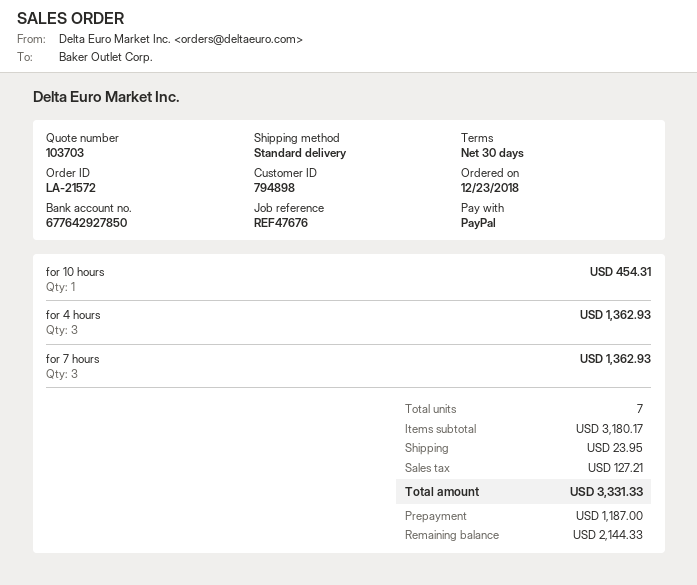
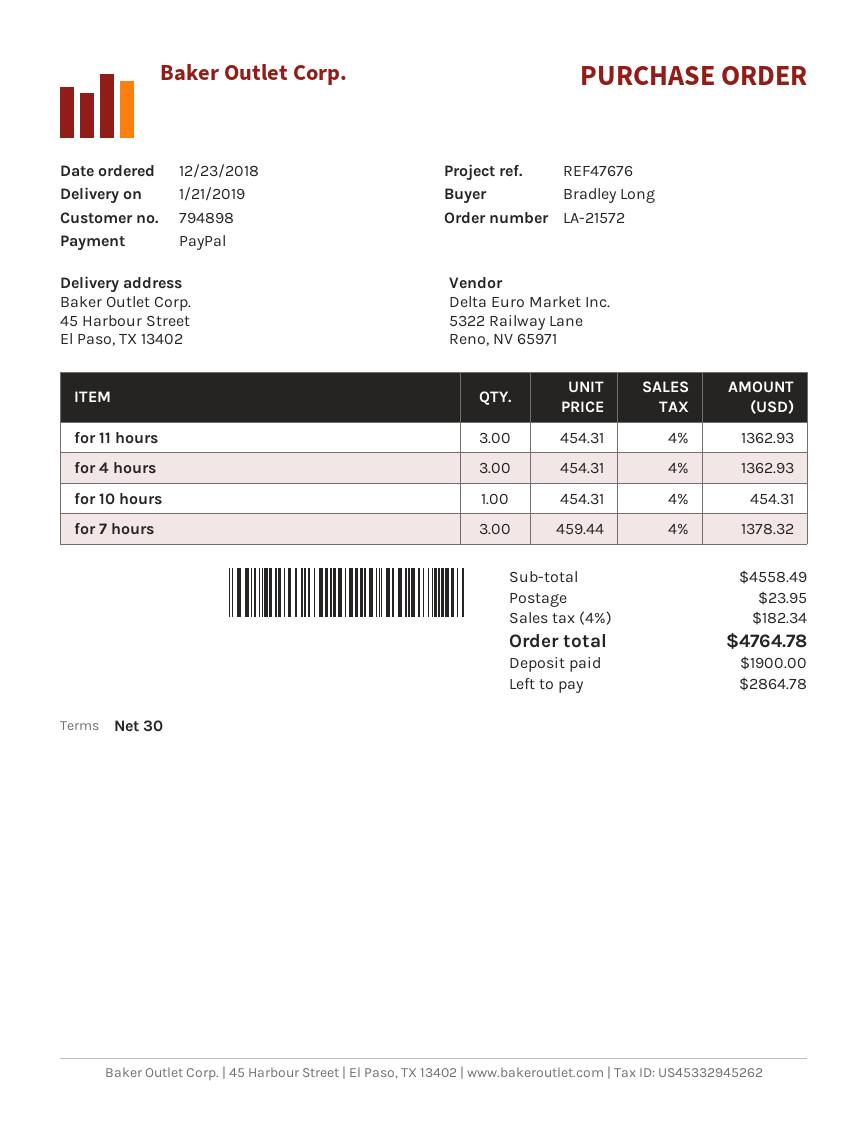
for 7 hours: 3 for 1362.93 -> 3 for 1378.32
for 11 hours: none -> 3 for 1362.93
subtotal: 3180.17 -> 4558.49
tax: 127.21 -> 182.34
total: 3331.33 -> 4764.78
deposit: 1187.00 -> 1900.00
balance: 2144.33 -> 2864.78

